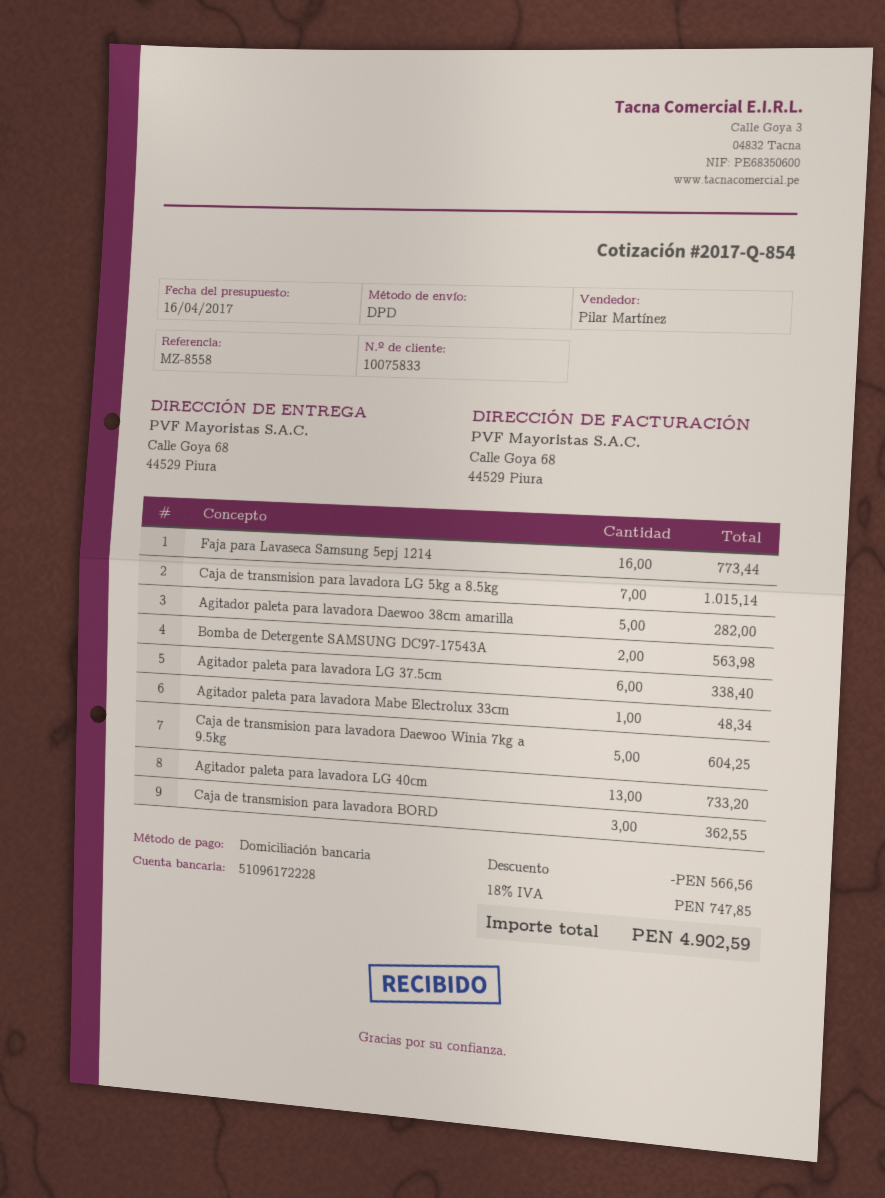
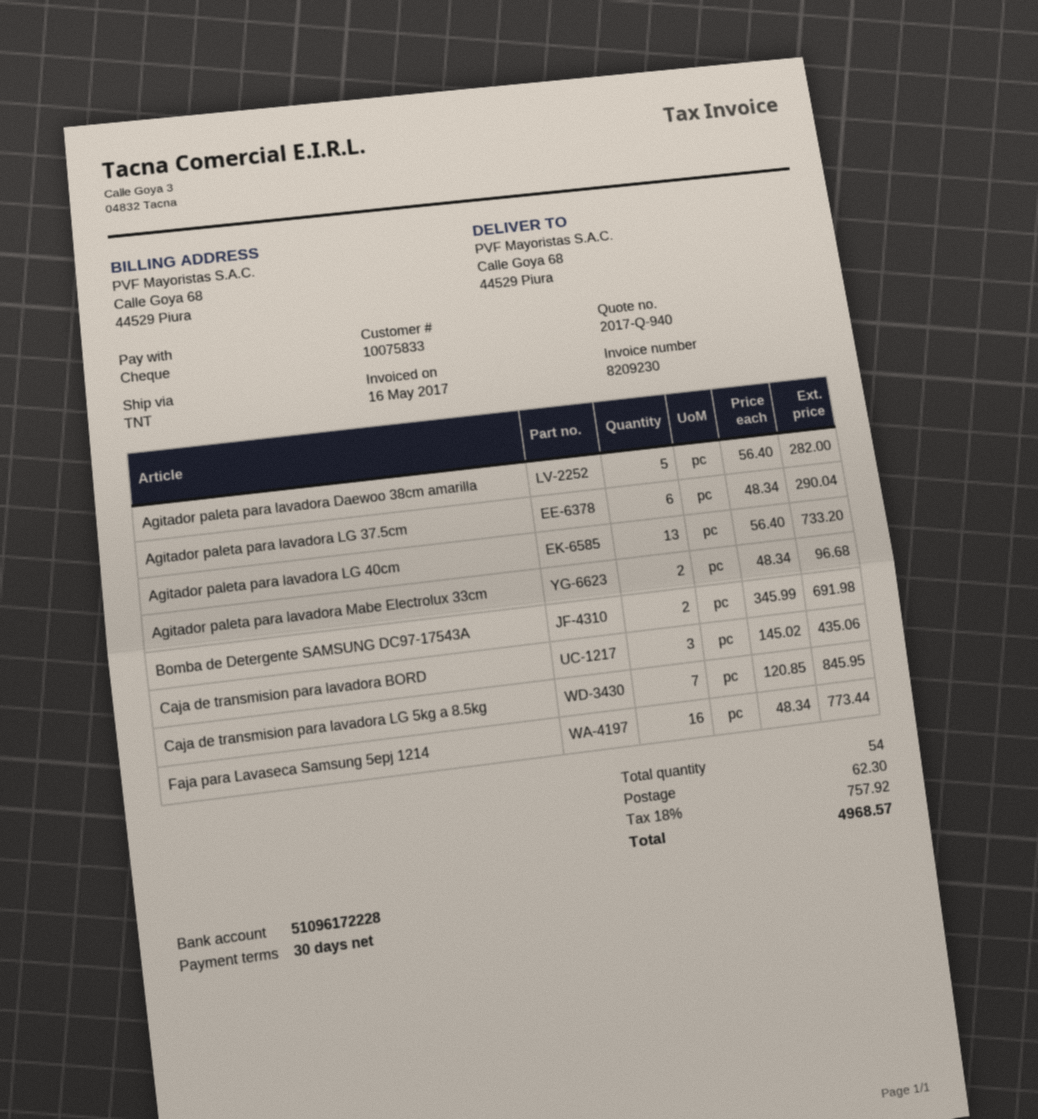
quote number: 2017-Q-854 -> 2017-Q-940
payment method: direct debit -> cheque
shipping method: DPD -> TNT
Caja de transmision para lavadora LG 5kg a 8.5kg: 7 for 1015.14 -> 7 for 845.95
Bomba de Detergente SAMSUNG DC97-17543A: 2 for 563.98 -> 2 for 691.98
Agitador paleta para lavadora LG 37.5cm: 6 for 338.40 -> 6 for 290.04
Agitador paleta para lavadora Mabe Electrolux 33cm: 1 for 48.34 -> 2 for 96.68
Caja de transmision para lavadora Daewoo Winia 7kg a 9.5kg: 5 for 604.25 -> none
Caja de transmision para lavadora BORD: 3 for 362.55 -> 3 for 435.06
discount: 566.56 -> none
shipping: none -> 62.30
tax: 18% = 747.85 -> 18% = 757.92
total: 4902.59 -> 4968.57

